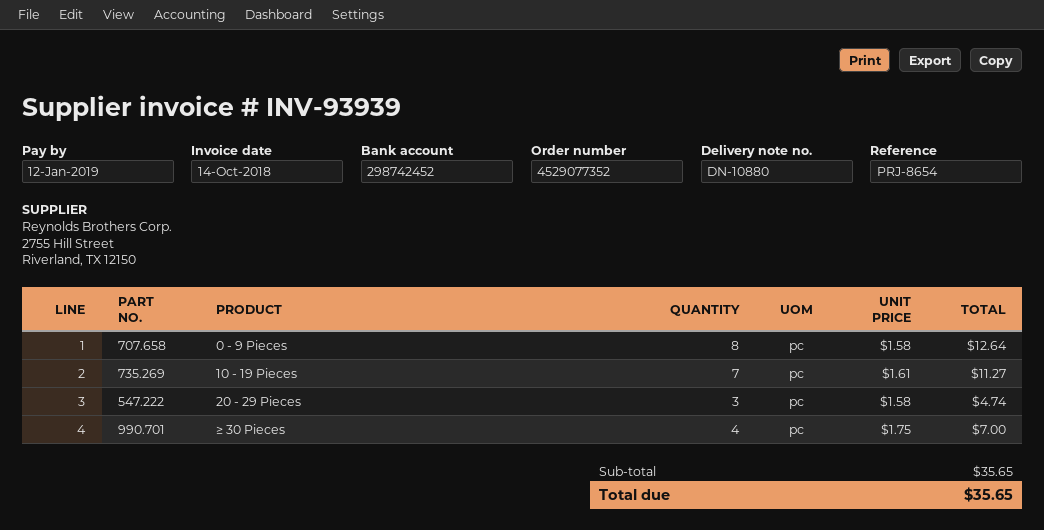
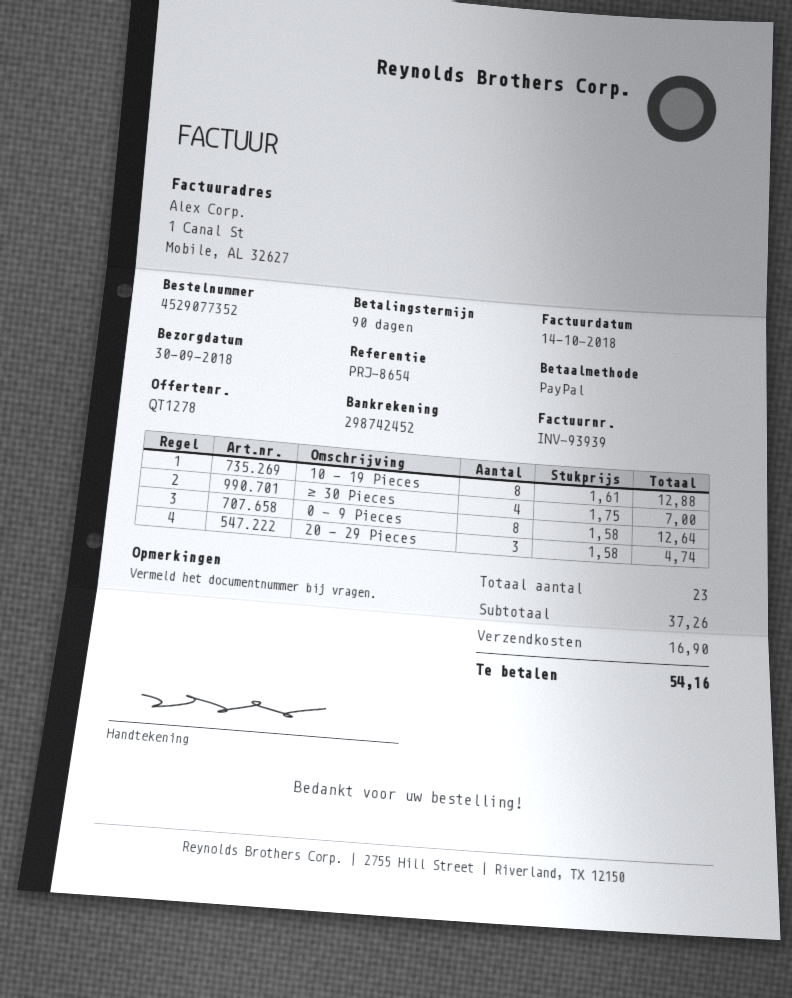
10 - 19 Pieces: 7 x 1.61 = 11.27 -> 8 x 1.61 = 12.88
subtotal: 35.65 -> 37.26
shipping: none -> 16.90
total: 35.65 -> 54.16

